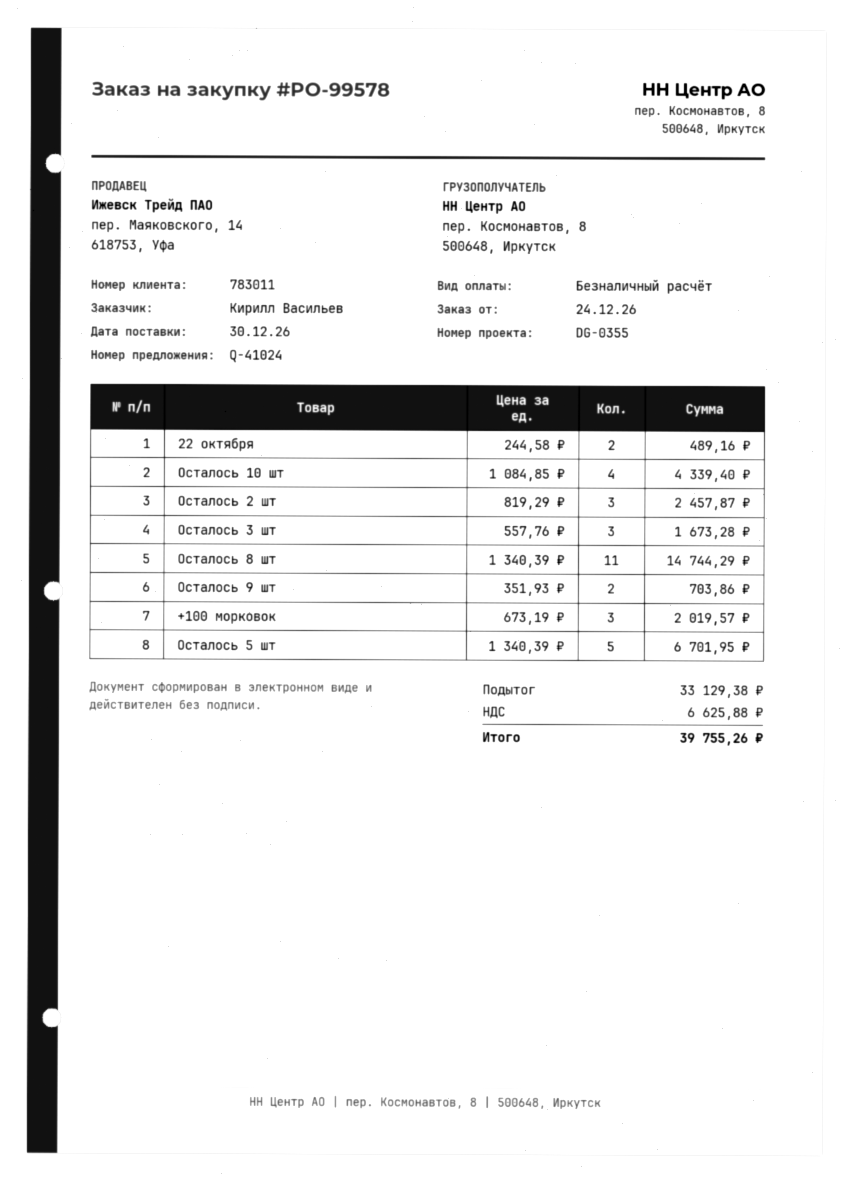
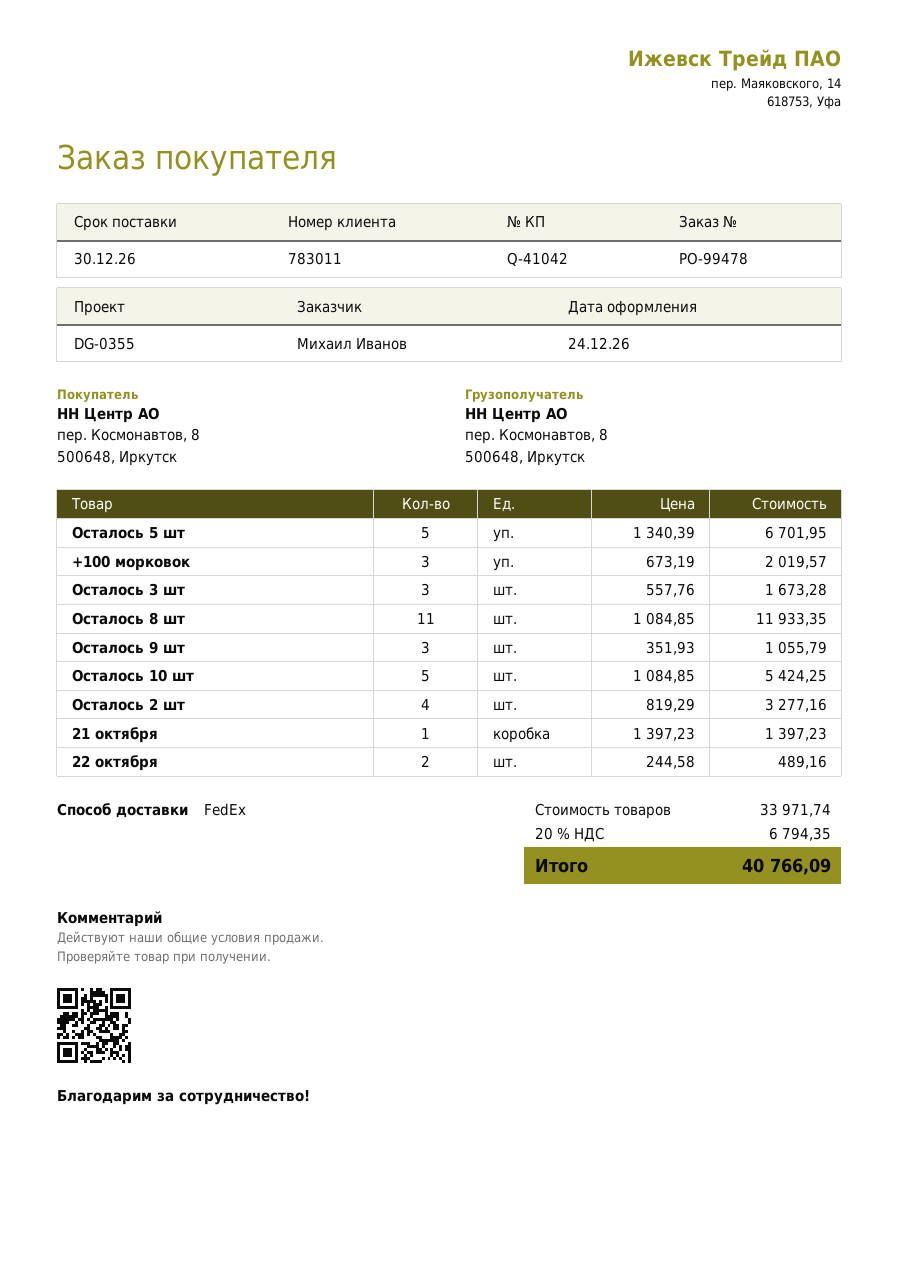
quote number: Q-41024 -> Q-41042
order number: PO-99578 -> PO-99478
ordered by: Кирилл Васильев -> Михаил Иванов
Осталось 10 шт: 4 x 1084.85 = 4339.40 -> 5 x 1084.85 = 5424.25
Осталось 2 шт: 3 x 819.29 = 2457.87 -> 4 x 819.29 = 3277.16
Осталось 8 шт: 11 x 1340.39 = 14744.29 -> 11 x 1084.85 = 11933.35
Осталось 9 шт: 2 x 351.93 = 703.86 -> 3 x 351.93 = 1055.79
21 октября: none -> 1 x 1397.23 = 1397.23
subtotal: 33129.38 -> 33971.74
tax: 6625.88 -> 6794.35
total: 39755.26 -> 40766.09

